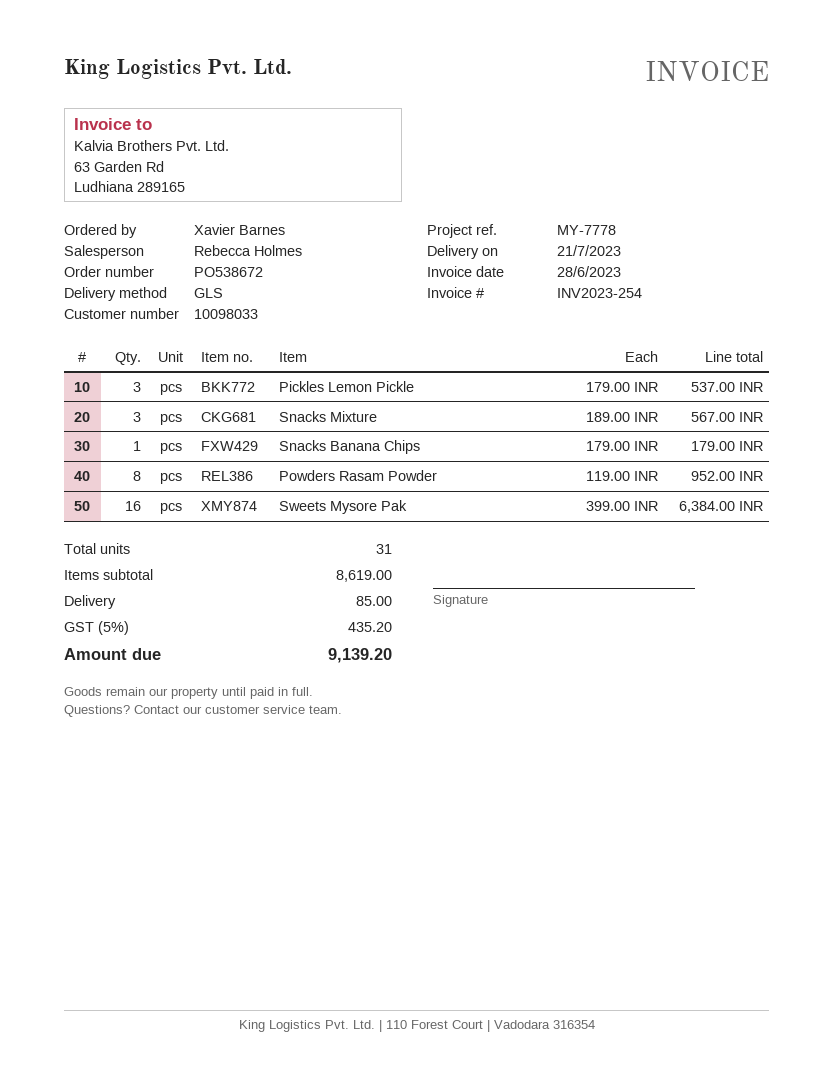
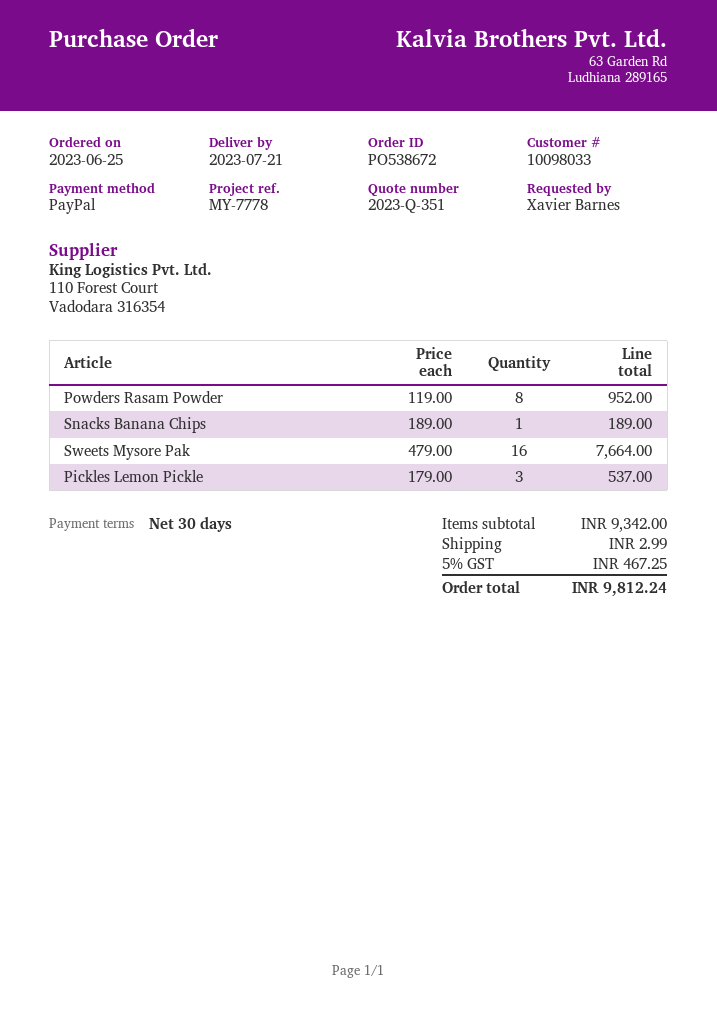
Snacks Mixture: 3 x 189.00 = 567.00 -> none
Snacks Banana Chips: 1 x 179.00 = 179.00 -> 1 x 189.00 = 189.00
Sweets Mysore Pak: 16 x 399.00 = 6384.00 -> 16 x 479.00 = 7664.00
subtotal: 8619.00 -> 9342.00
shipping: 85.00 -> 2.99
tax: 5% = 435.20 -> 5% = 467.25
total: 9139.20 -> 9812.24

